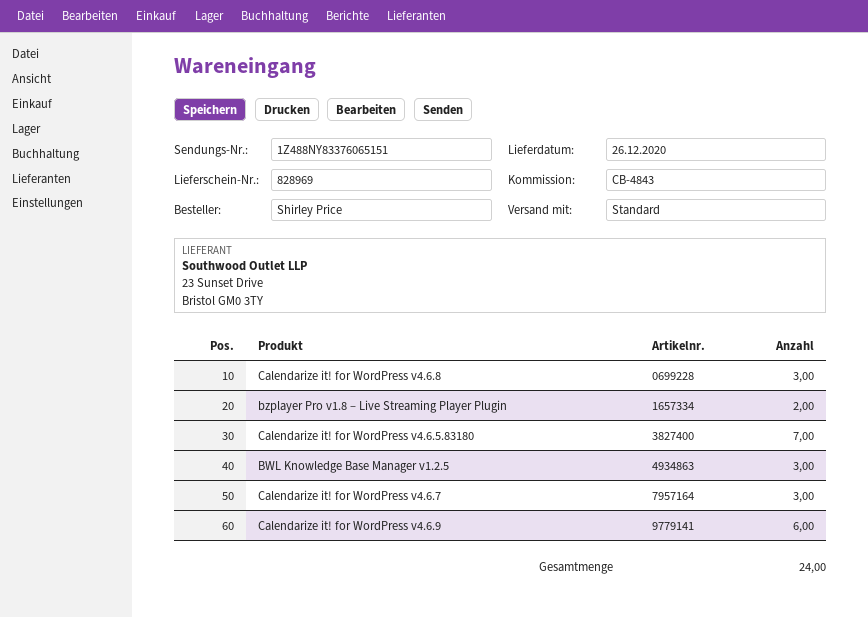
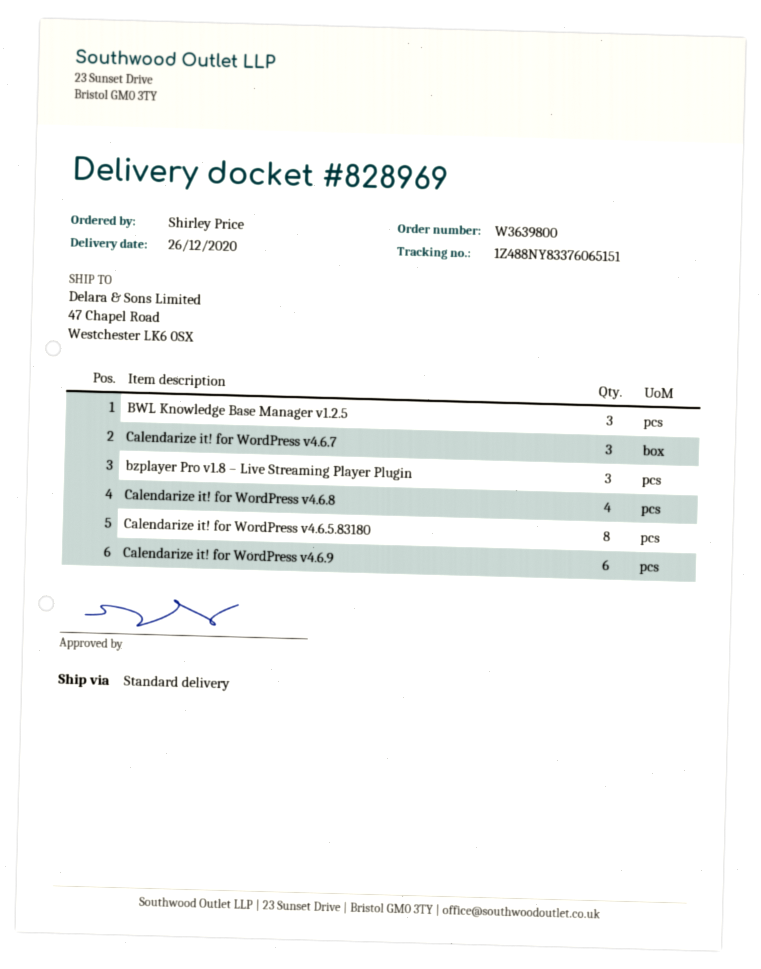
Calendarize it! for WordPress v4.6.8: 3 -> 4
bzplayer Pro v1.8 – Live Streaming Player Plugin: 2 -> 3
Calendarize it! for WordPress v4.6.5.83180: 7 -> 8

